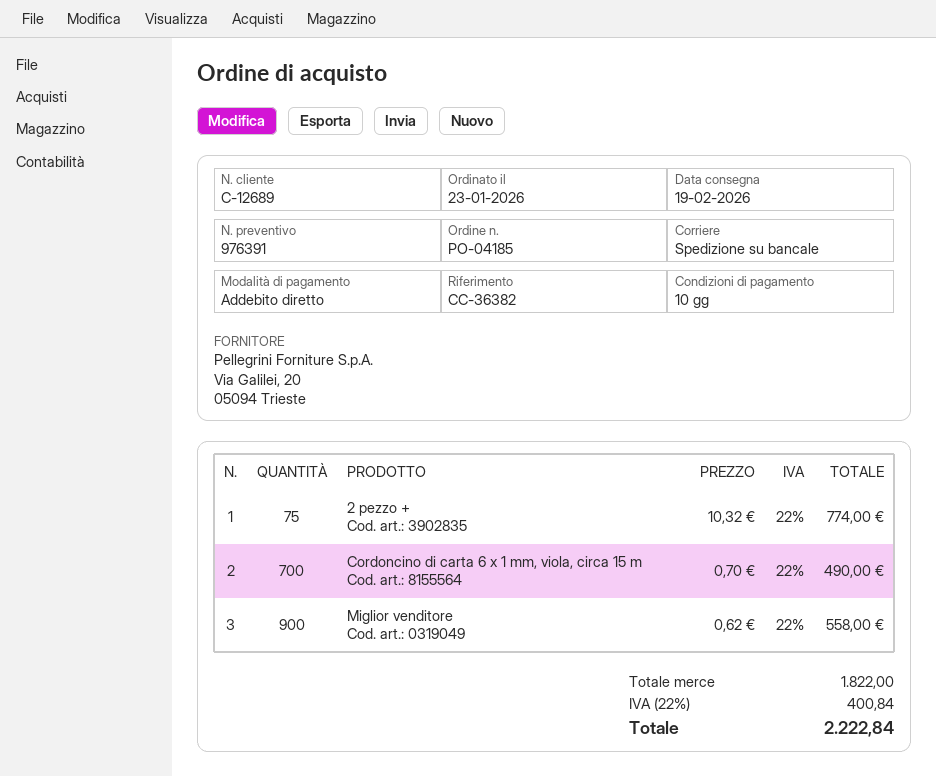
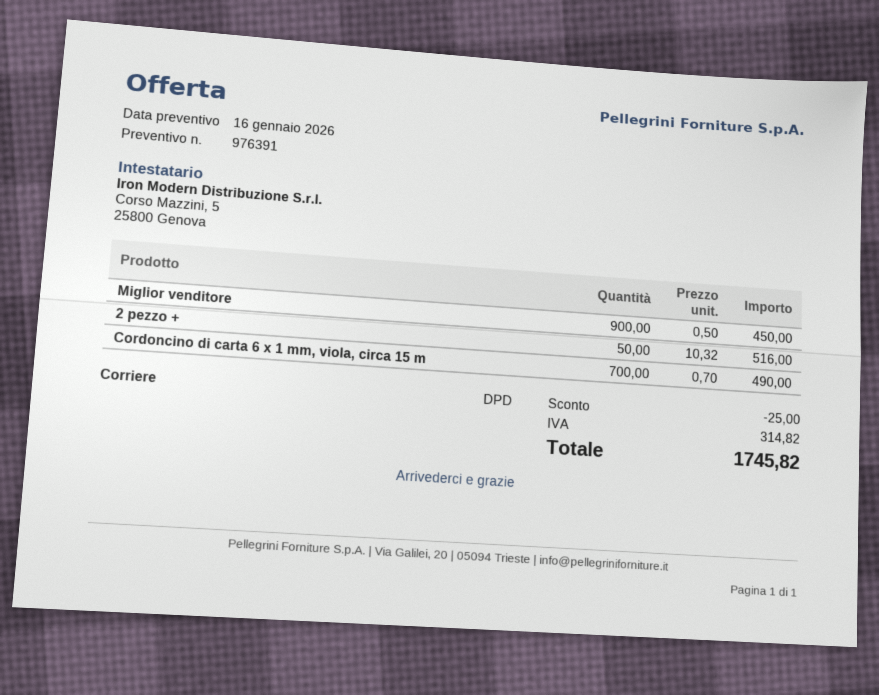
shipping method: pallet freight -> DPD
2 pezzo +: 75 x 10.32 = 774.00 -> 50 x 10.32 = 516.00
Miglior venditore: 900 x 0.62 = 558.00 -> 900 x 0.50 = 450.00
discount: none -> 25.00
tax: 400.84 -> 314.82
total: 2222.84 -> 1745.82

